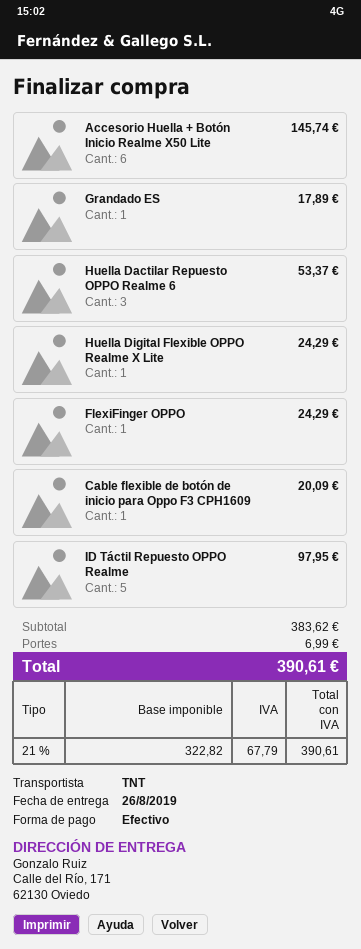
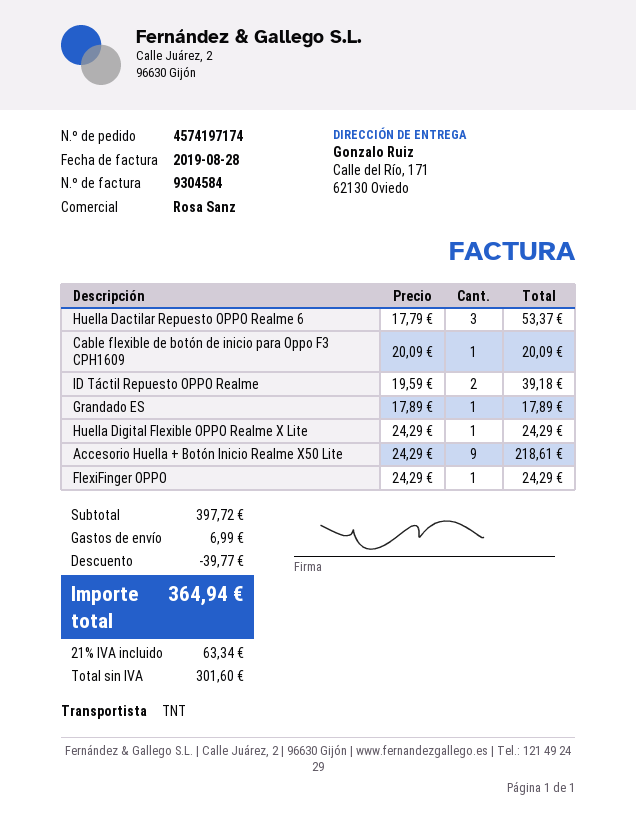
Accesorio Huella + Botón Inicio Realme X50 Lite: 6 for 145.74 -> 9 for 218.61
ID Táctil Repuesto OPPO Realme: 5 for 97.95 -> 2 for 39.18
subtotal: 383.62 -> 397.72
discount: none -> 39.77
net: 322.82 -> 301.60
tax: 21% = 67.79 -> 21% = 63.34
total: 390.61 -> 364.94

